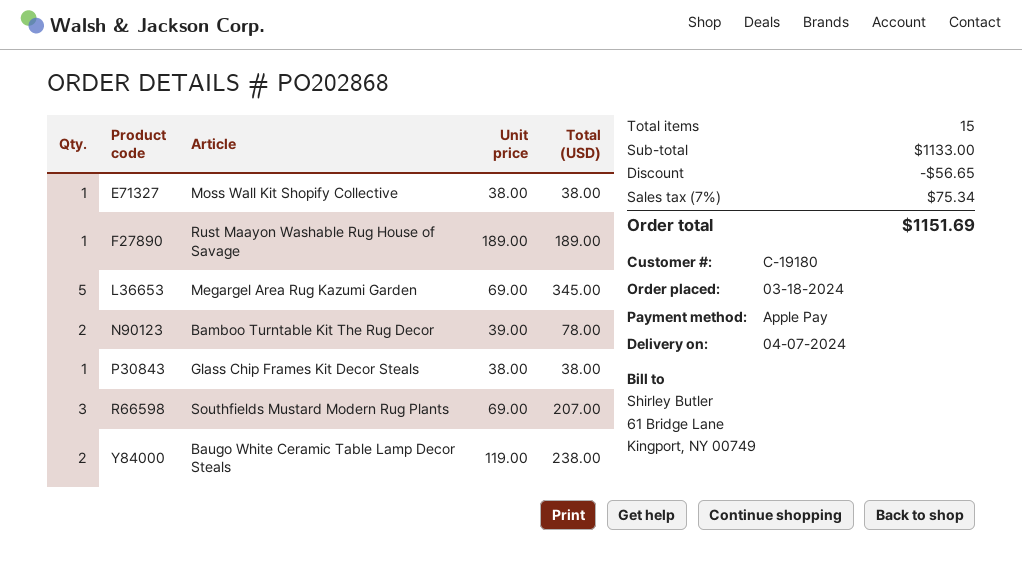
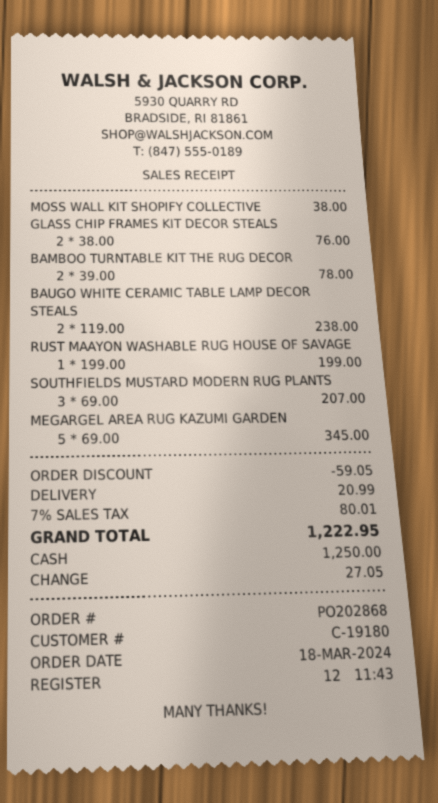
payment method: Apple Pay -> cash
Rust Maayon Washable Rug House of Savage: 1 x 189.00 = 189.00 -> 1 x 199.00 = 199.00
Glass Chip Frames Kit Decor Steals: 1 x 38.00 = 38.00 -> 2 x 38.00 = 76.00
discount: 56.65 -> 59.05
shipping: none -> 20.99
tax: 7% = 75.34 -> 7% = 80.01
total: 1151.69 -> 1222.95

